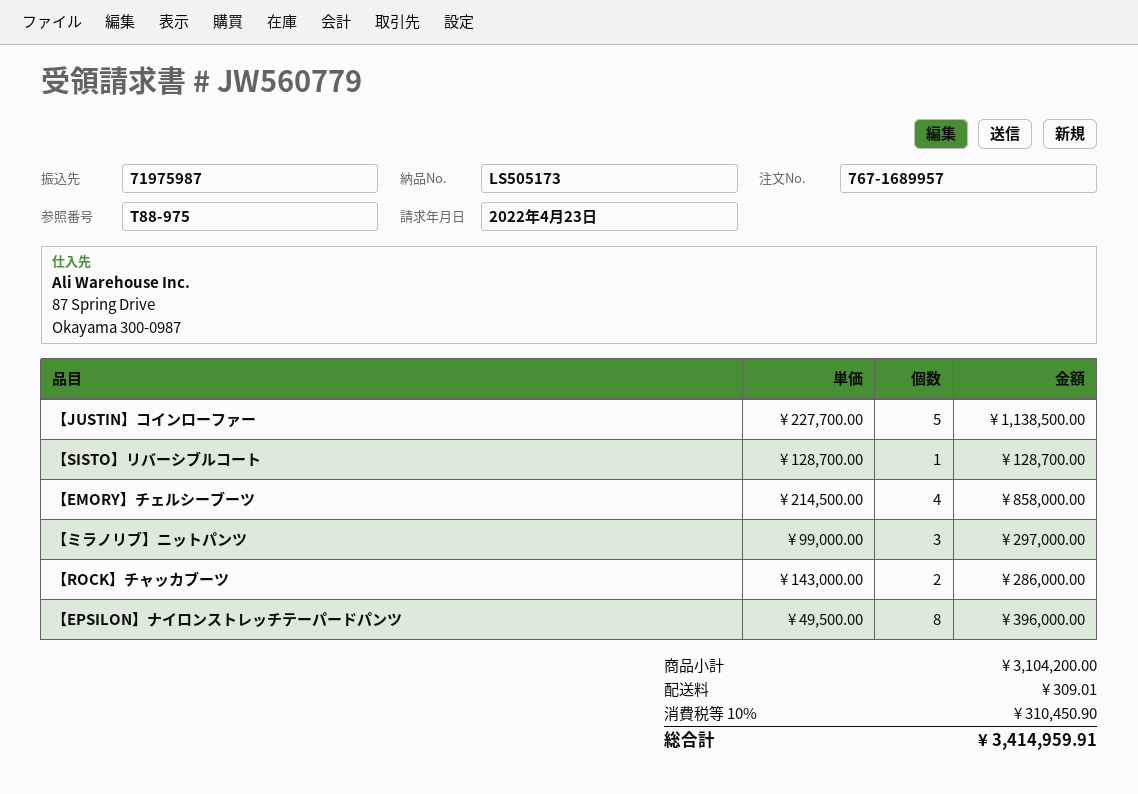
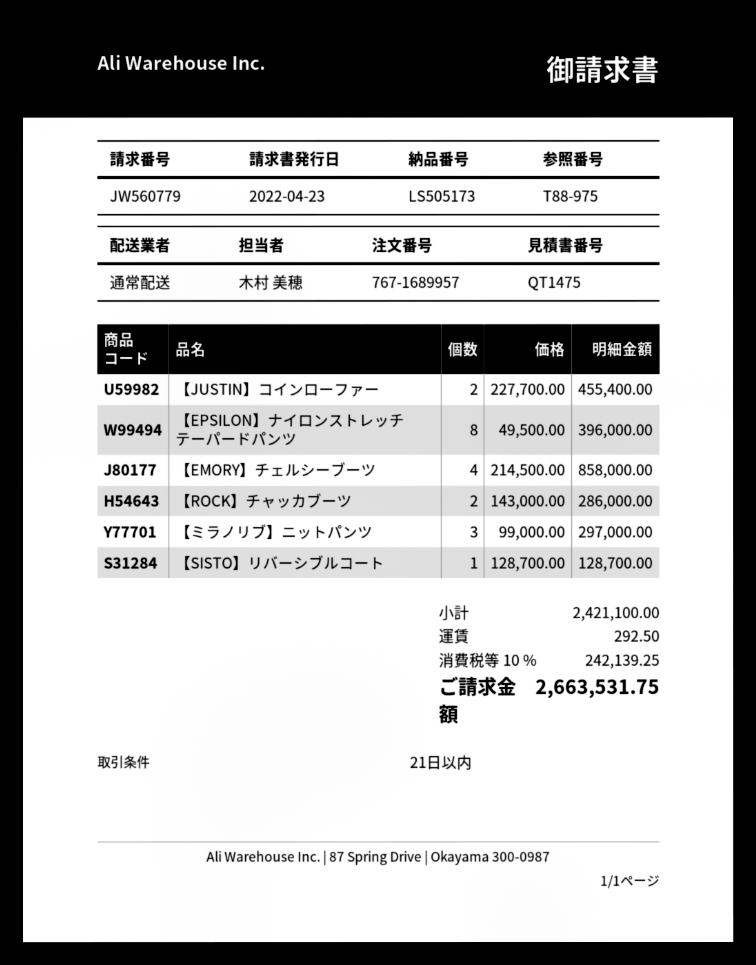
【JUSTIN】コインローファー: 5 x 227700.00 = 1138500.00 -> 2 x 227700.00 = 455400.00
subtotal: 3104200.00 -> 2421100.00
shipping: 309.01 -> 292.50
tax: 10% = 310450.90 -> 10% = 242139.25
total: 3414959.91 -> 2663531.75

